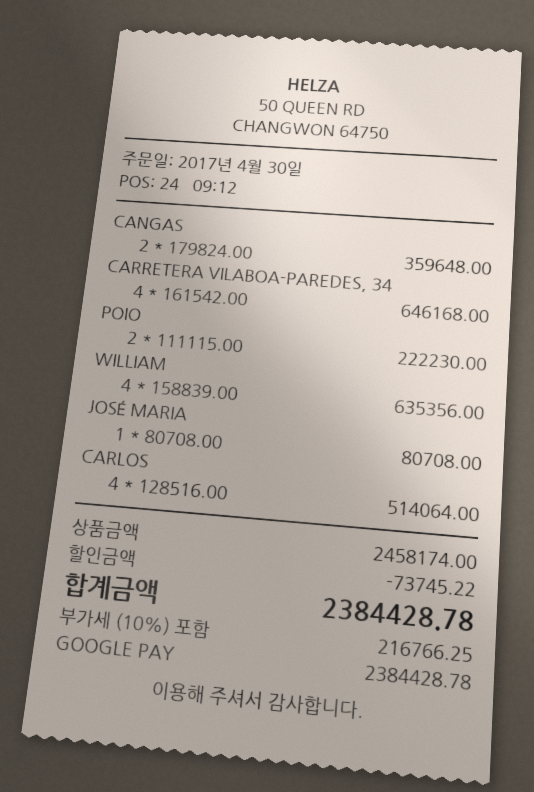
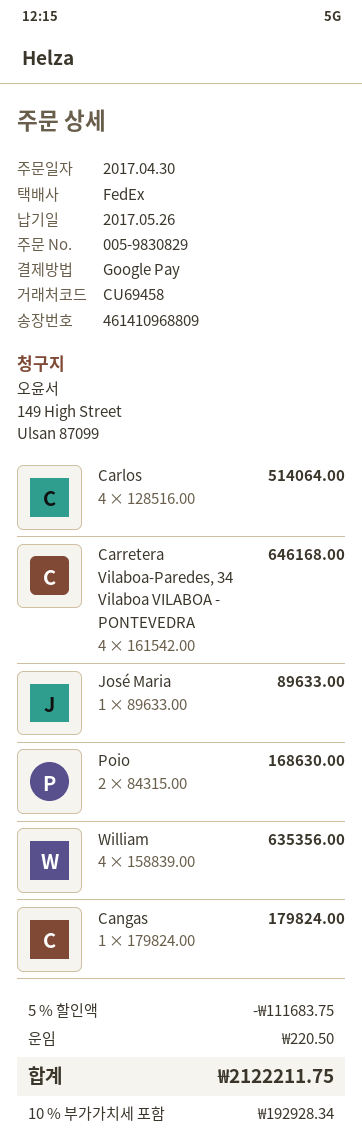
CANGAS: 2 x 179824.00 = 359648.00 -> 1 x 179824.00 = 179824.00
POIO: 2 x 111115.00 = 222230.00 -> 2 x 84315.00 = 168630.00
JOSÉ MARIA: 1 x 80708.00 = 80708.00 -> 1 x 89633.00 = 89633.00
discount: 73745.22 -> 111683.75
shipping: none -> 220.50
tax: 10% = 216766.25 -> 10% = 192928.34
total: 2384428.78 -> 2122211.75

